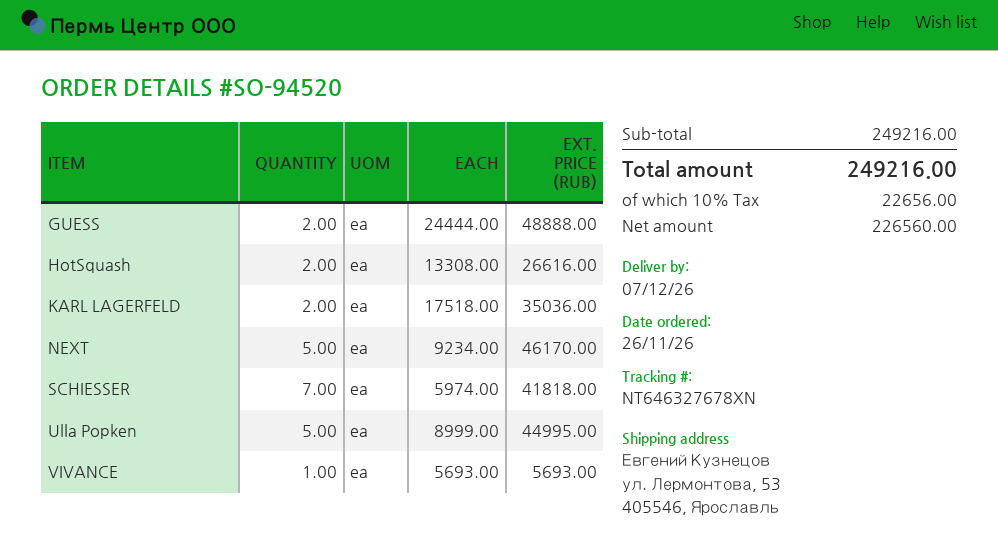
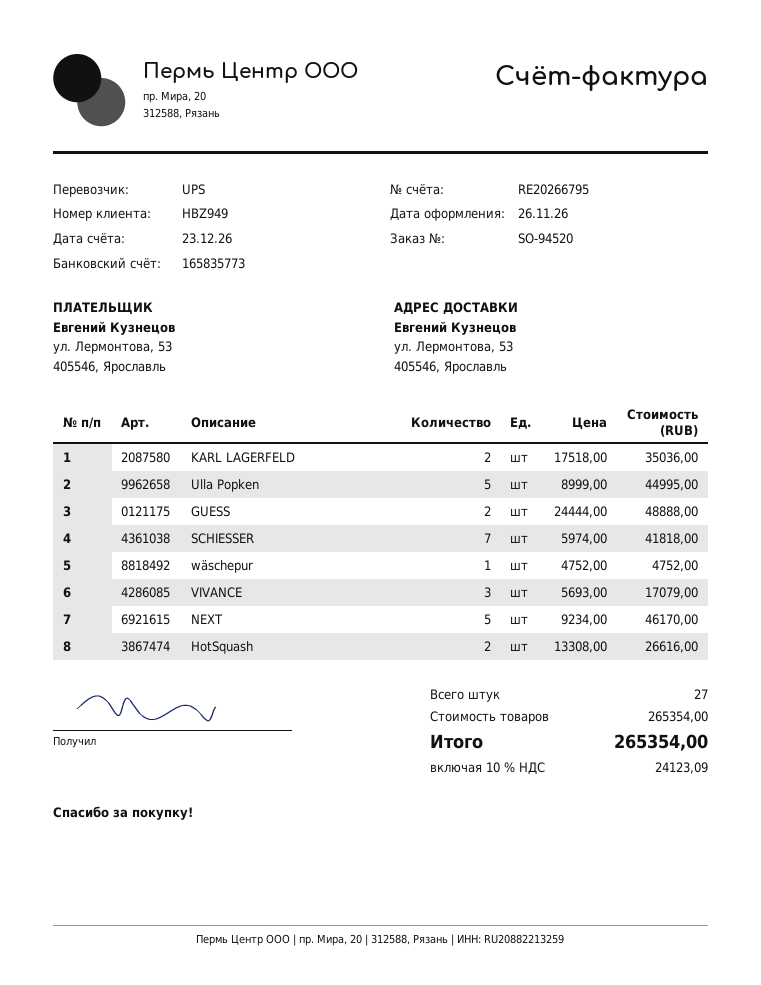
VIVANCE: 1 x 5693.00 = 5693.00 -> 3 x 5693.00 = 17079.00
wäschepur: none -> 1 x 4752.00 = 4752.00
subtotal: 249216.00 -> 265354.00
tax: 10% = 22656.00 -> 10% = 24123.09
total: 249216.00 -> 265354.00

